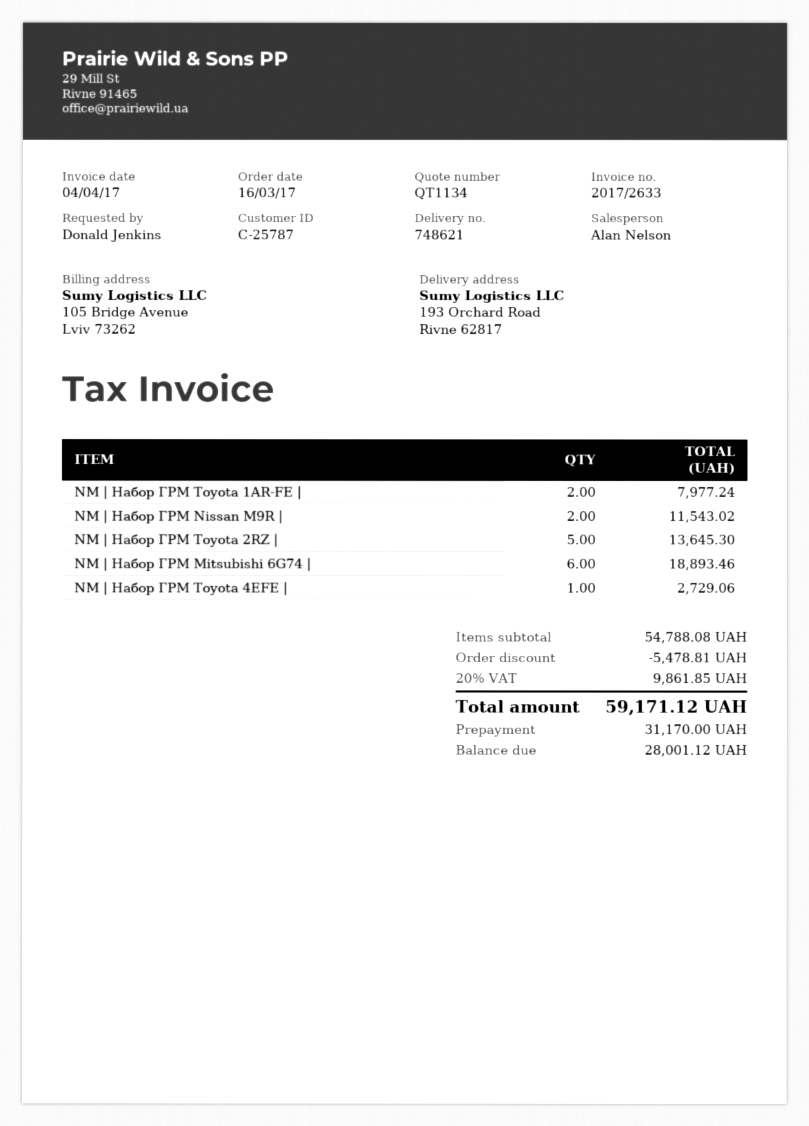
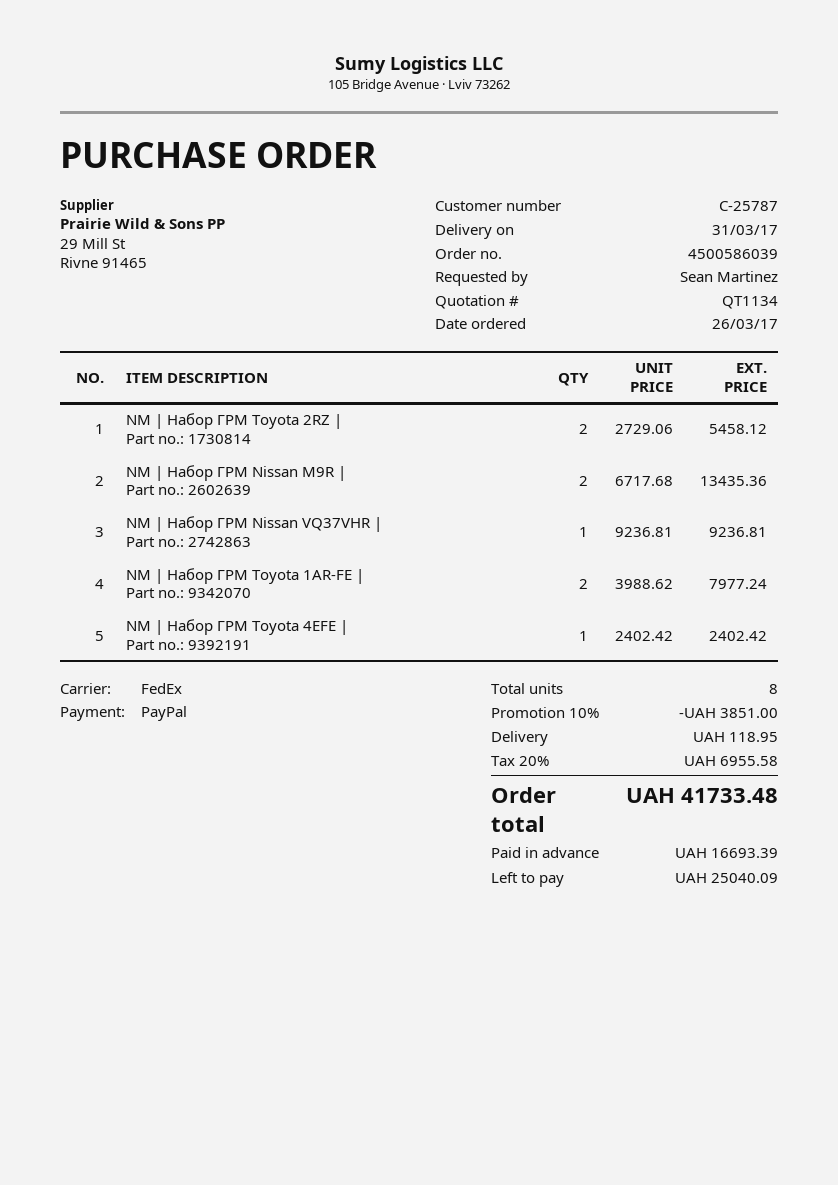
order date: 2017-03-16 -> 2017-03-26
ordered by: Donald Jenkins -> Sean Martinez
NM | Набор ГРМ Nissan M9R |: 2 for 11543.02 -> 2 for 13435.36
NM | Набор ГРМ Toyota 2RZ |: 5 for 13645.30 -> 2 for 5458.12
NM | Набор ГРМ Mitsubishi 6G74 |: 6 for 18893.46 -> none
NM | Набор ГРМ Toyota 4EFE |: 1 for 2729.06 -> 1 for 2402.42
NM | Набор ГРМ Nissan VQ37VHR |: none -> 1 for 9236.81
discount: 5478.81 -> 3851.00
shipping: none -> 118.95
tax: 20% = 9861.85 -> 20% = 6955.58
total: 59171.12 -> 41733.48
deposit: 31170.00 -> 16693.39
balance: 28001.12 -> 25040.09

